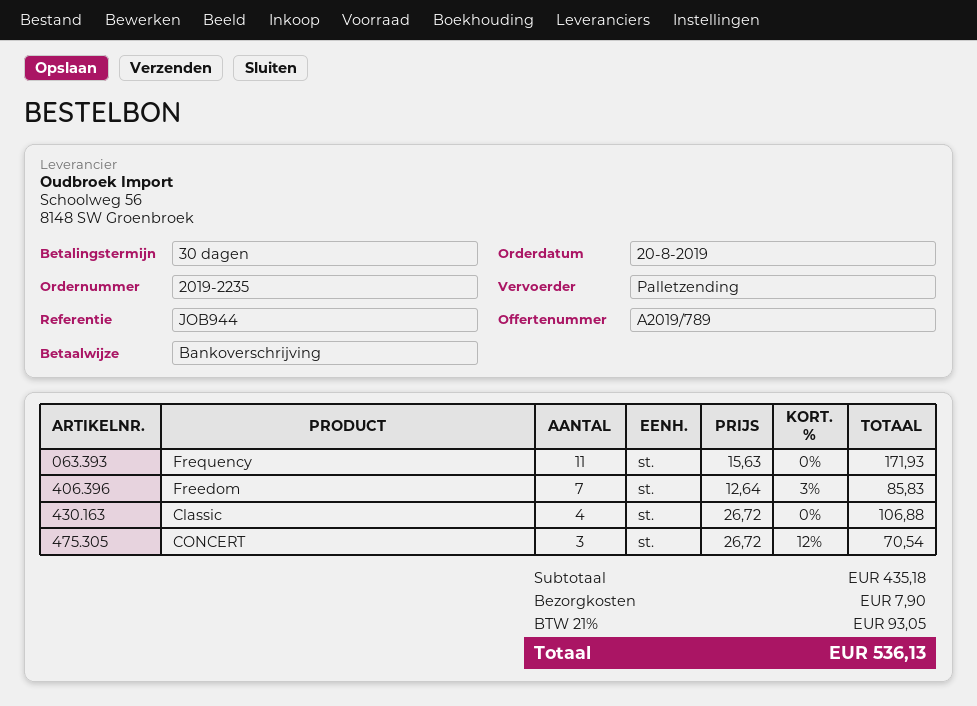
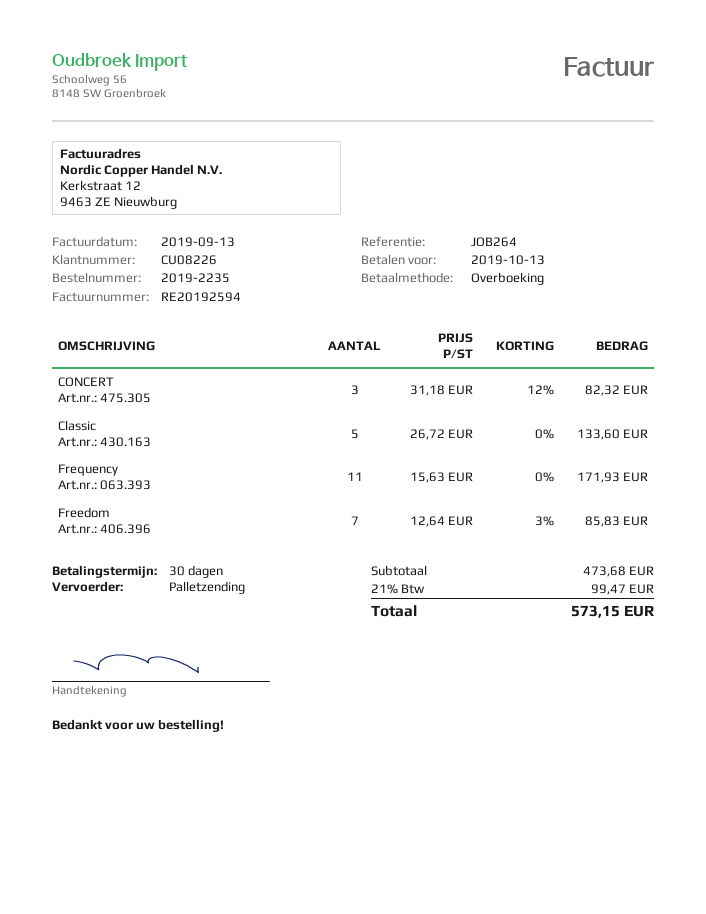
reference: JOB944 -> JOB264
Classic: 4 x 26.72 = 106.88 -> 5 x 26.72 = 133.60
CONCERT: 3 x 26.72 - 12% = 70.54 -> 3 x 31.18 - 12% = 82.32
subtotal: 435.18 -> 473.68
shipping: 7.90 -> none
tax: 21% = 93.05 -> 21% = 99.47
total: 536.13 -> 573.15

